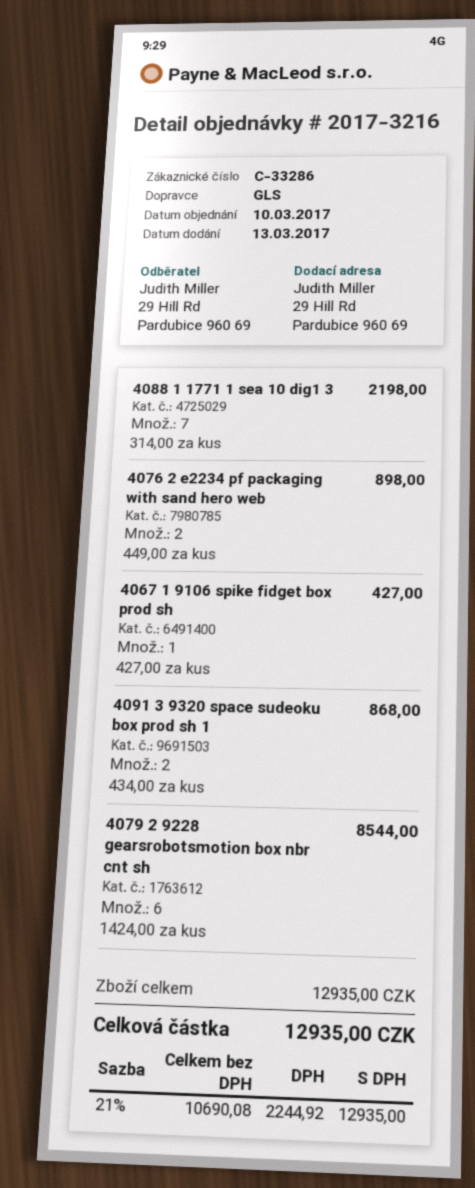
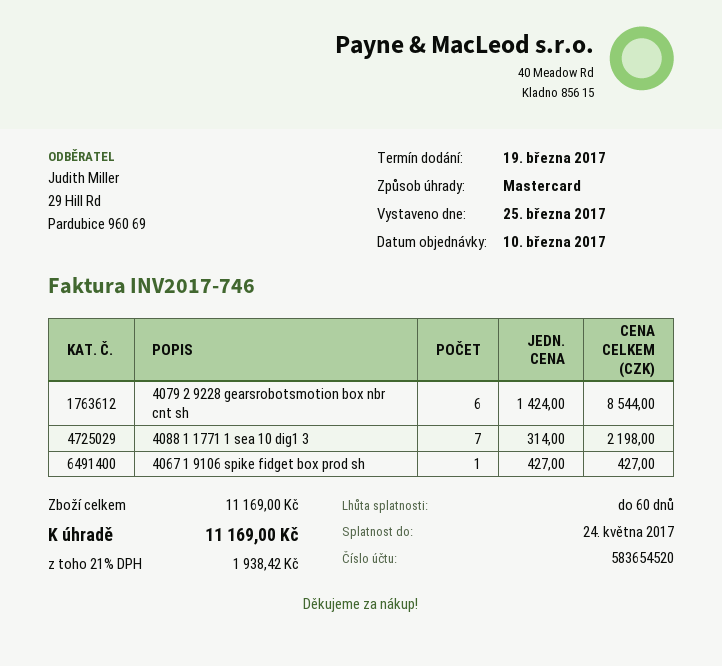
delivery date: 2017-03-13 -> 2017-03-19
4076 2 e2234 pf packaging with sand hero web: 2 x 449.00 = 898.00 -> none
4091 3 9320 space sudeoku box prod sh 1: 2 x 434.00 = 868.00 -> none
subtotal: 12935.00 -> 11169.00
tax: 21% = 2244.92 -> 21% = 1938.42
total: 12935.00 -> 11169.00

